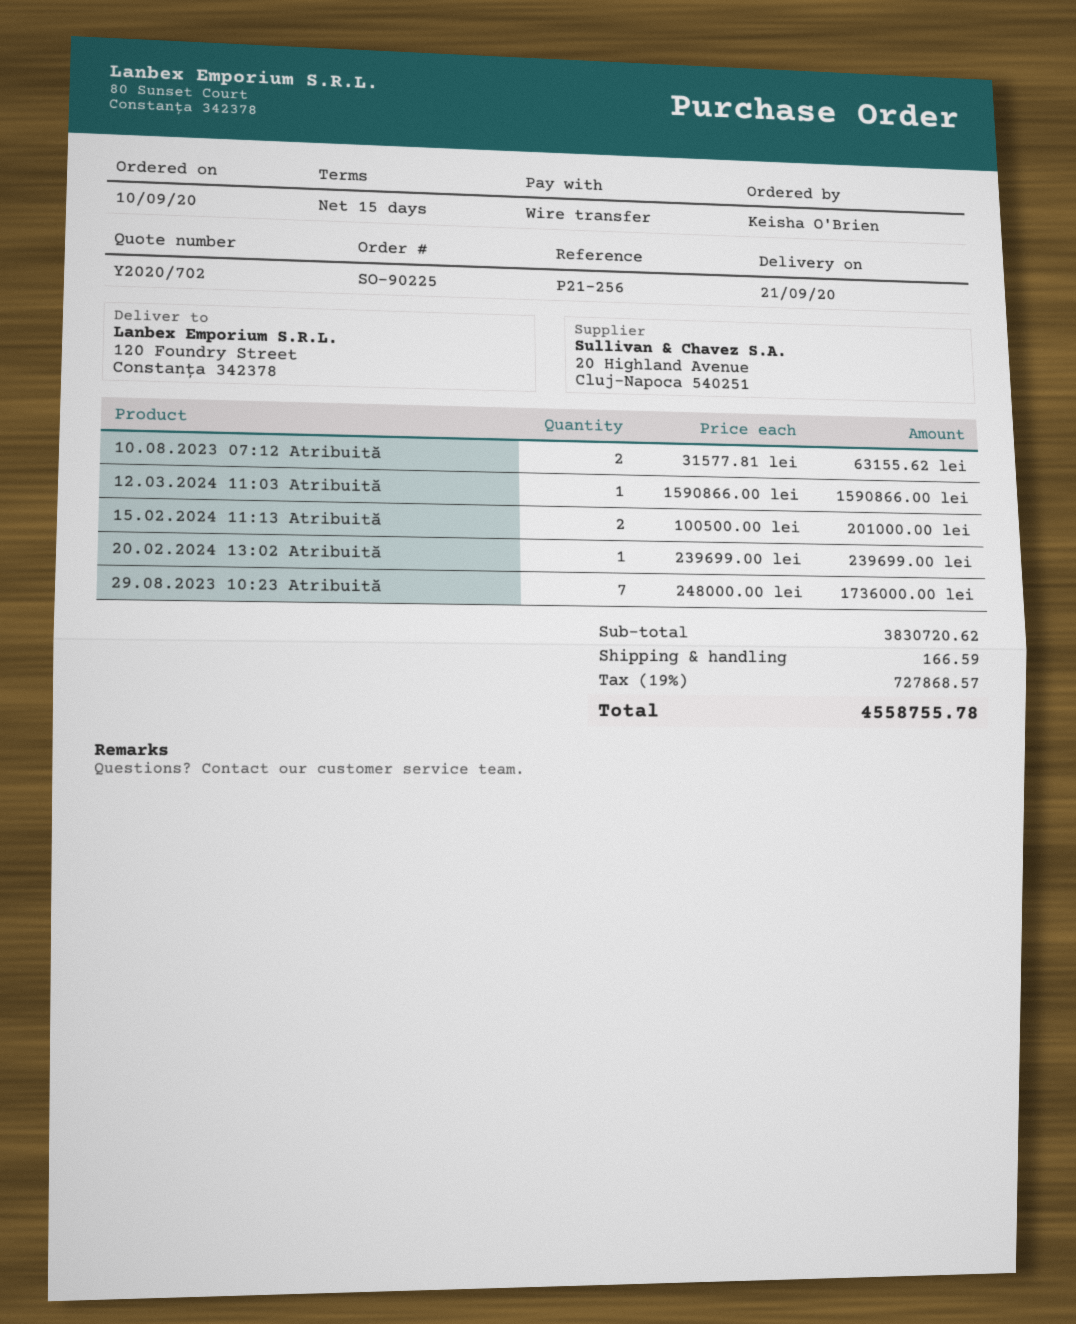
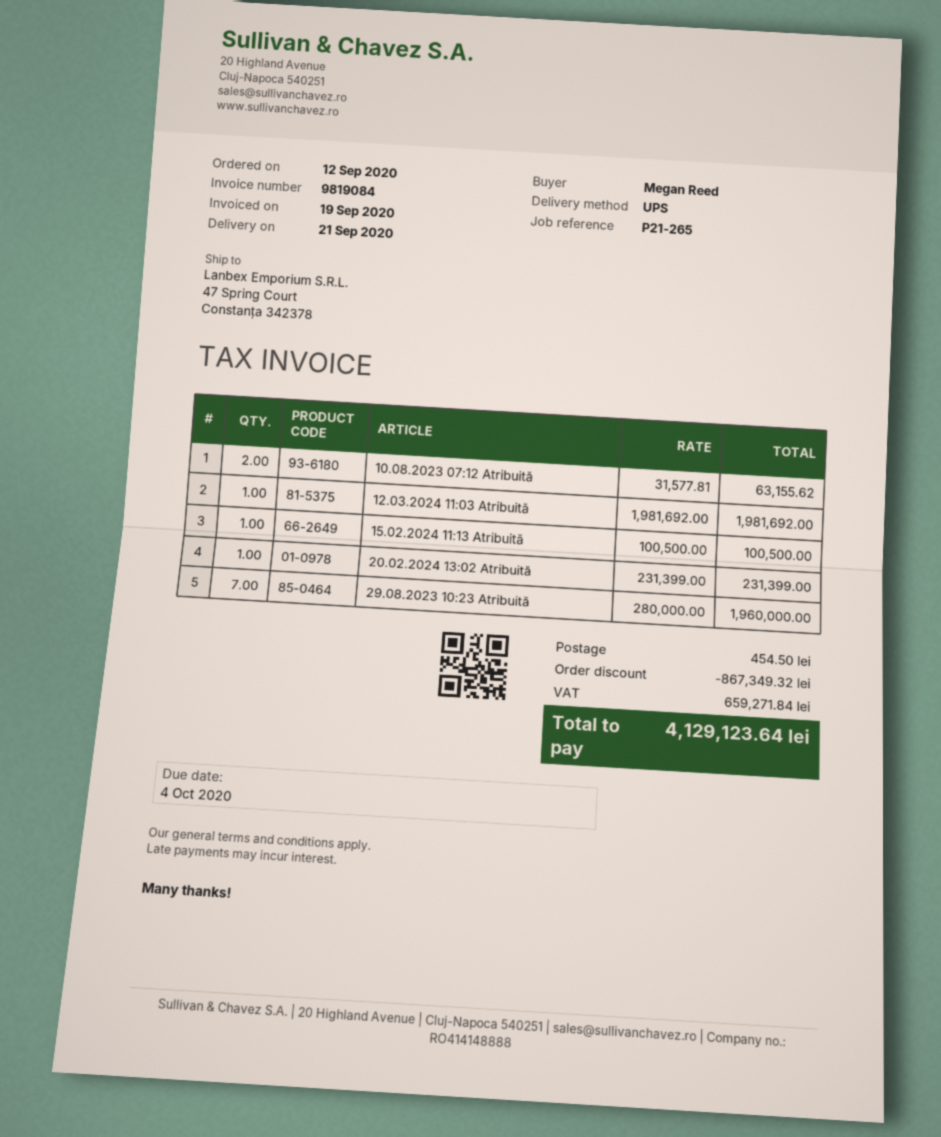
order date: 2020-09-10 -> 2020-09-12
reference: P21-256 -> P21-265
ordered by: Keisha O'Brien -> Megan Reed
ship to: 120 Foundry Street, Constanța 342378 -> 47 Spring Court, Constanța 342378
12.03.2024 11:03 Atribuită: 1 x 1590866.00 = 1590866.00 -> 1 x 1981692.00 = 1981692.00
15.02.2024 11:13 Atribuită: 2 x 100500.00 = 201000.00 -> 1 x 100500.00 = 100500.00
20.02.2024 13:02 Atribuită: 1 x 239699.00 = 239699.00 -> 1 x 231399.00 = 231399.00
29.08.2023 10:23 Atribuită: 7 x 248000.00 = 1736000.00 -> 7 x 280000.00 = 1960000.00
discount: none -> 867349.32
shipping: 166.59 -> 454.50
tax: 727868.57 -> 659271.84
total: 4558755.78 -> 4129123.64

